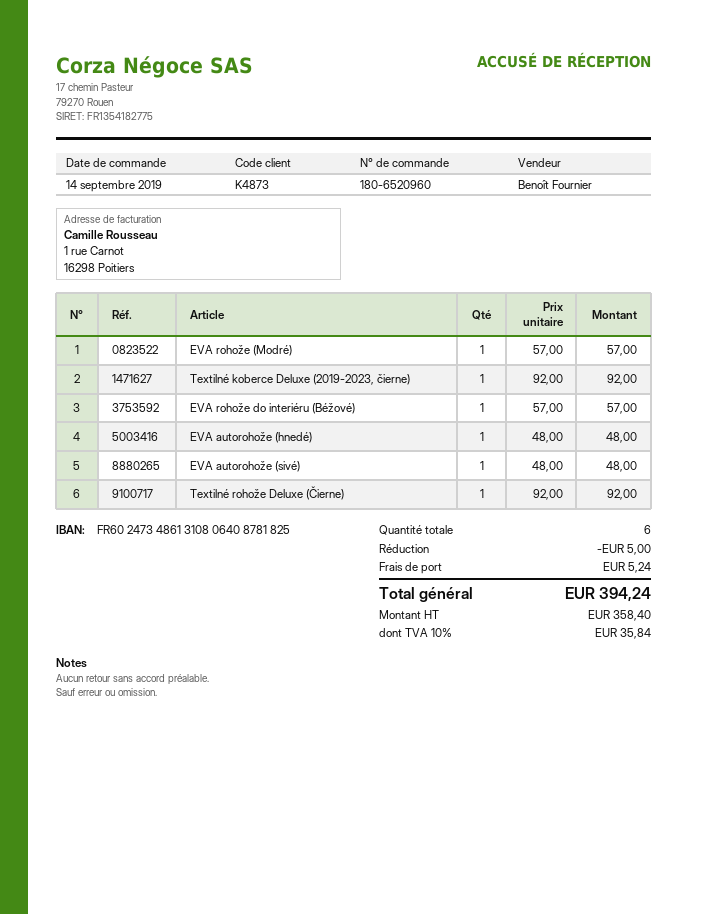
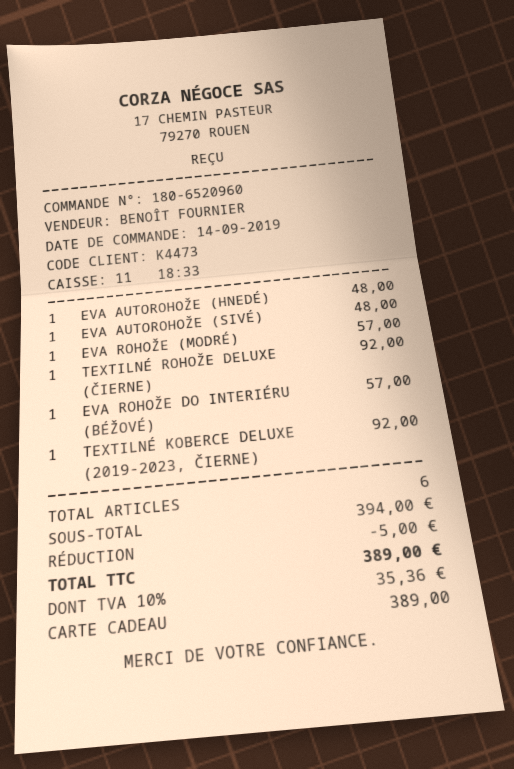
customer number: K4873 -> K4473
shipping: 5.24 -> none
tax: 10% = 35.84 -> 10% = 35.36
total: 394.24 -> 389.00

